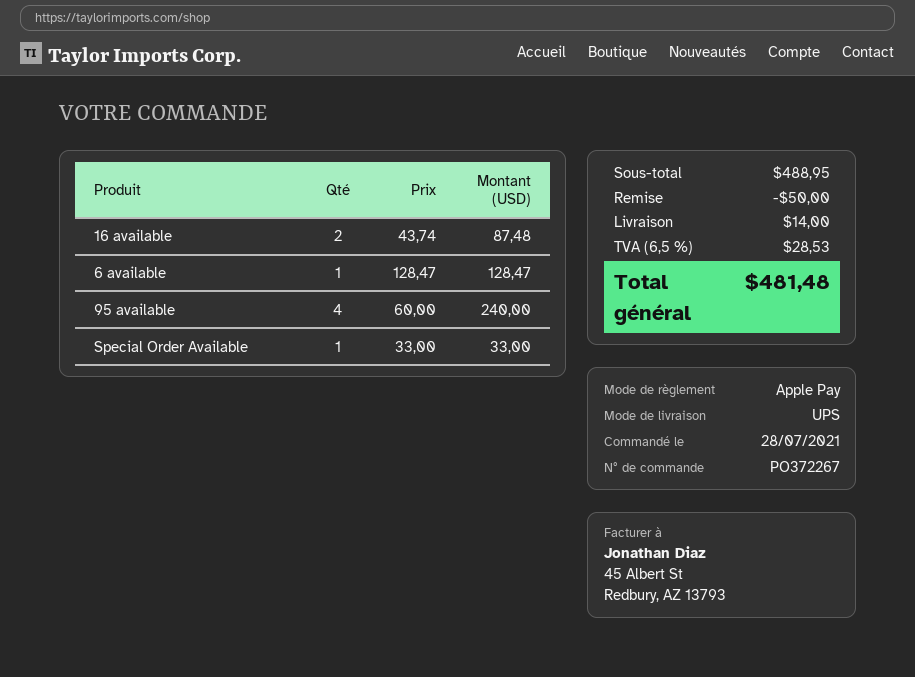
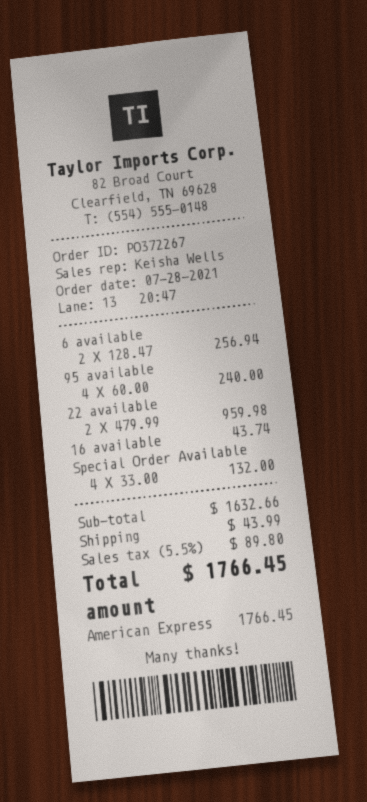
payment method: Apple Pay -> American Express
16 available: 2 x 43.74 = 87.48 -> 1 x 43.74 = 43.74
6 available: 1 x 128.47 = 128.47 -> 2 x 128.47 = 256.94
Special Order Available: 1 x 33.00 = 33.00 -> 4 x 33.00 = 132.00
22 available: none -> 2 x 479.99 = 959.98
subtotal: 488.95 -> 1632.66
discount: 50.00 -> none
shipping: 14.00 -> 43.99
tax: 6.5% = 28.53 -> 5.5% = 89.80
total: 481.48 -> 1766.45

